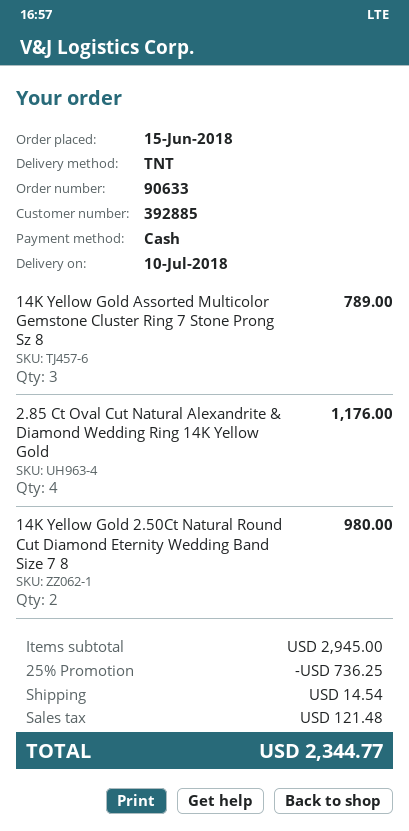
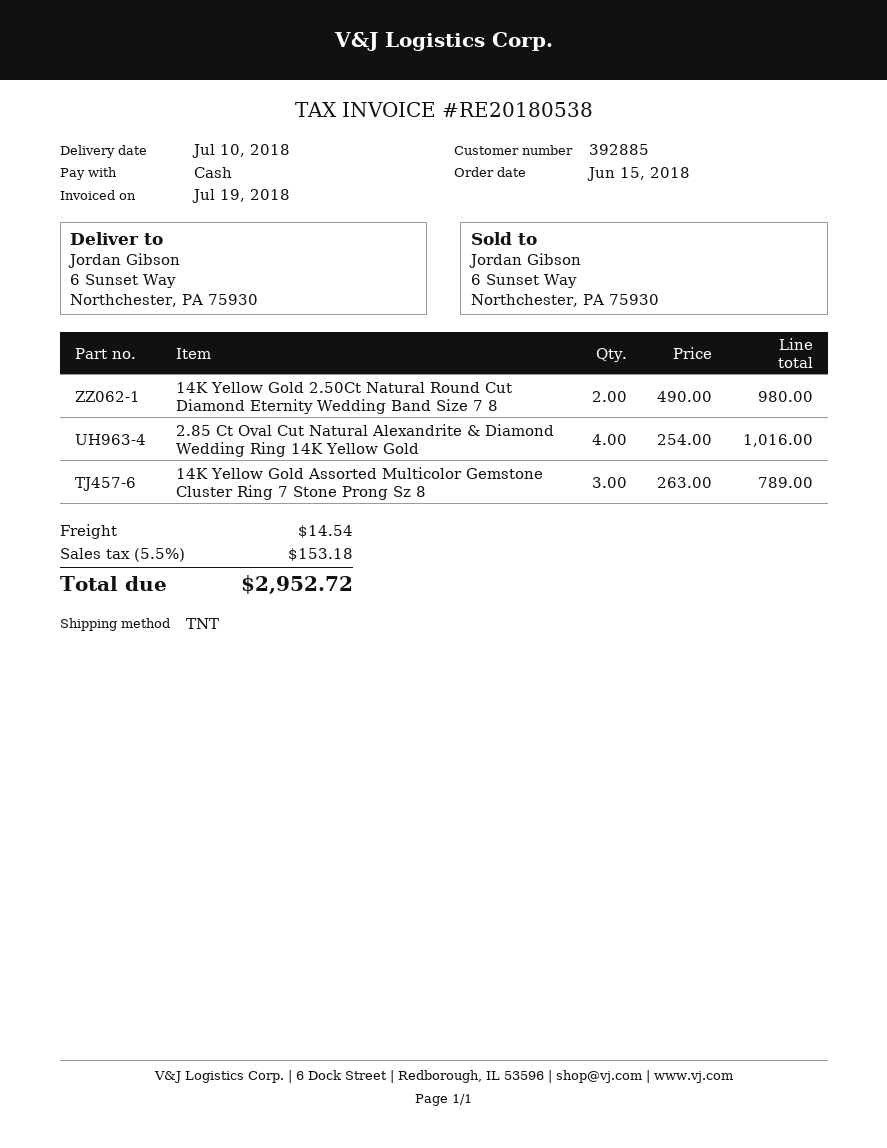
2.85 Ct Oval Cut Natural Alexandrite & Diamond Wedding Ring 14K Yellow Gold: 4 for 1176.00 -> 4 for 1016.00
discount: 25% = 736.25 -> none
tax: 121.48 -> 153.18
total: 2344.77 -> 2952.72

